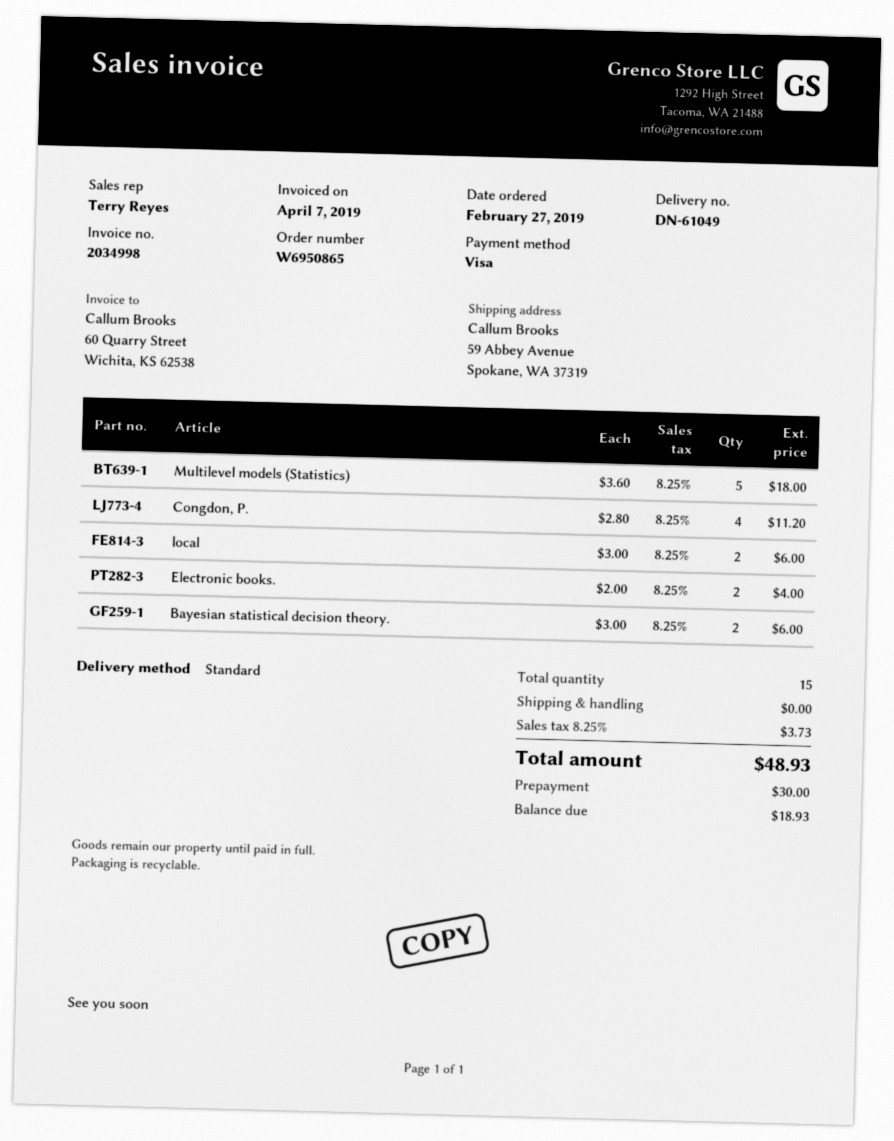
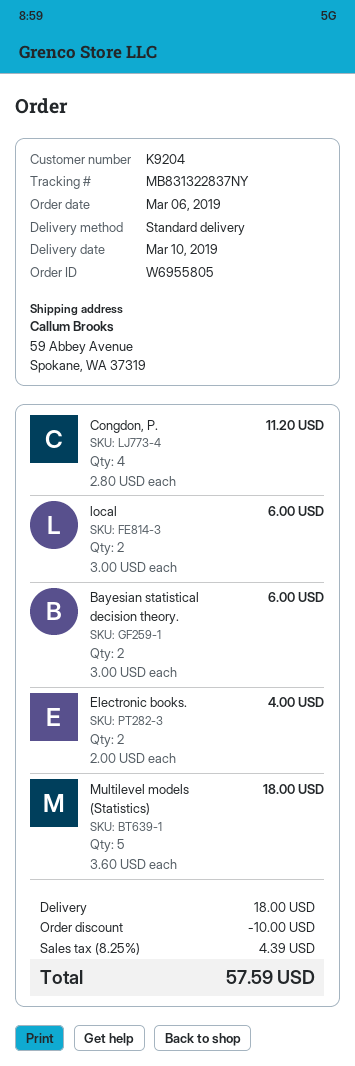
order number: W6950865 -> W6955805
order date: 2019-02-27 -> 2019-03-06
discount: none -> 10.00
shipping: 0.00 -> 18.00
tax: 8.25% = 3.73 -> 8.25% = 4.39
total: 48.93 -> 57.59

